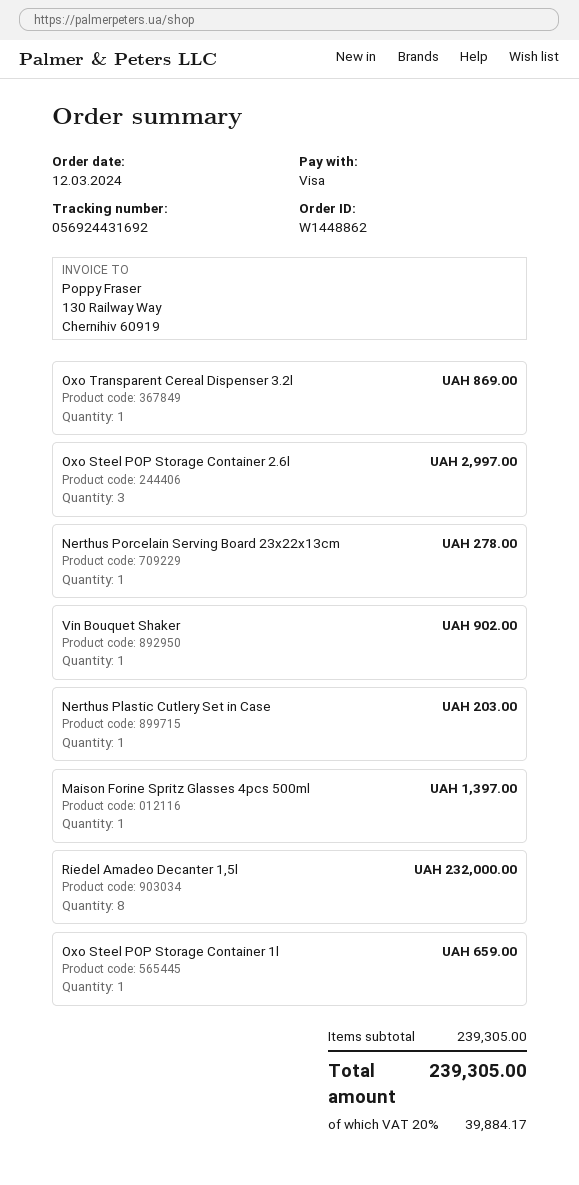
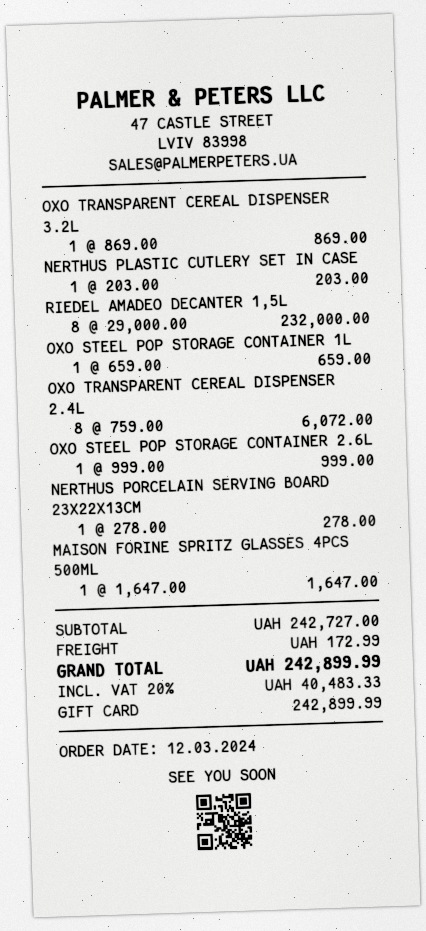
payment method: Visa -> gift card
Oxo Steel POP Storage Container 2.6l: 3 for 2997.00 -> 1 for 999.00
Vin Bouquet Shaker: 1 for 902.00 -> none
Maison Forine Spritz Glasses 4pcs 500ml: 1 for 1397.00 -> 1 for 1647.00
OXO TRANSPARENT CEREAL DISPENSER 2.4L: none -> 8 for 6072.00
subtotal: 239305.00 -> 242727.00
shipping: none -> 172.99
tax: 20% = 39884.17 -> 20% = 40483.33
total: 239305.00 -> 242899.99

